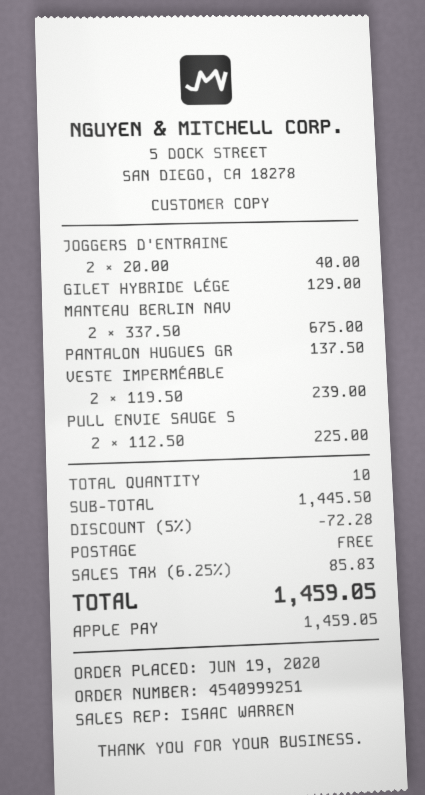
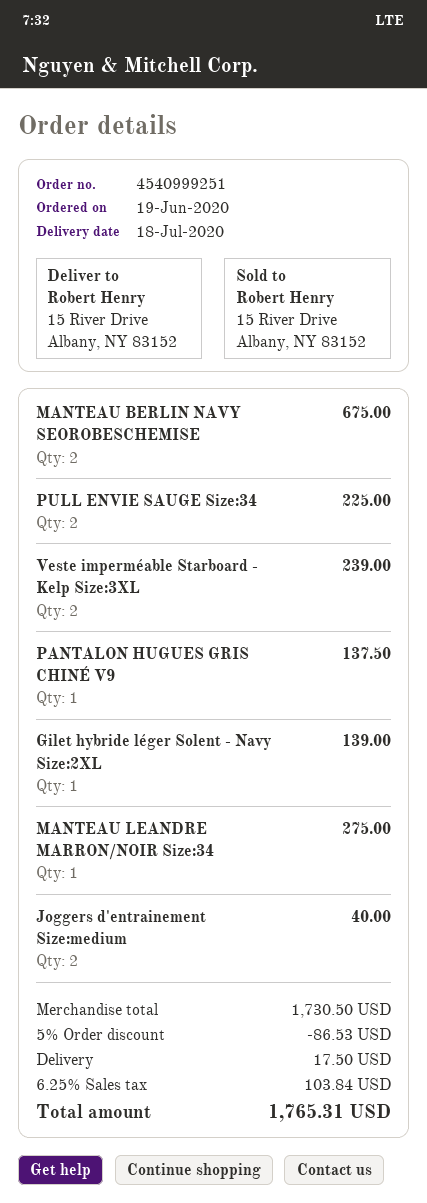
GILET HYBRIDE LÉGE: 1 for 129.00 -> 1 for 139.00
MANTEAU LEANDRE MARRON/NOIR Size:34: none -> 1 for 275.00
subtotal: 1445.50 -> 1730.50
discount: 5% = 72.28 -> 5% = 86.53
shipping: 0.00 -> 17.50
tax: 6.25% = 85.83 -> 6.25% = 103.84
total: 1459.05 -> 1765.31

